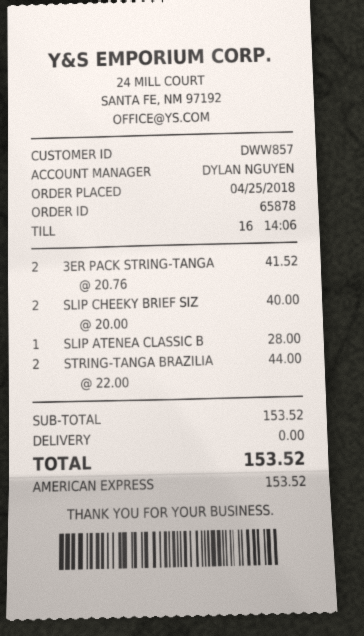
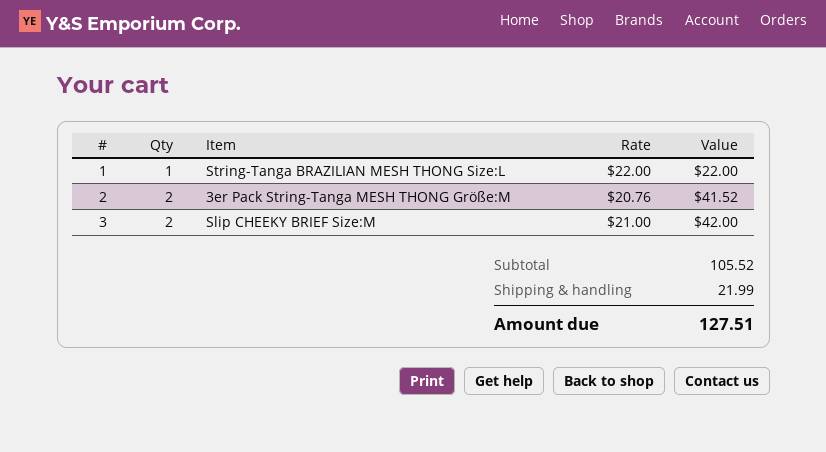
SLIP CHEEKY BRIEF SIZ: 2 x 20.00 = 40.00 -> 2 x 21.00 = 42.00
SLIP ATENEA CLASSIC B: 1 x 28.00 = 28.00 -> none
STRING-TANGA BRAZILIA: 2 x 22.00 = 44.00 -> 1 x 22.00 = 22.00
subtotal: 153.52 -> 105.52
shipping: 0.00 -> 21.99
total: 153.52 -> 127.51

